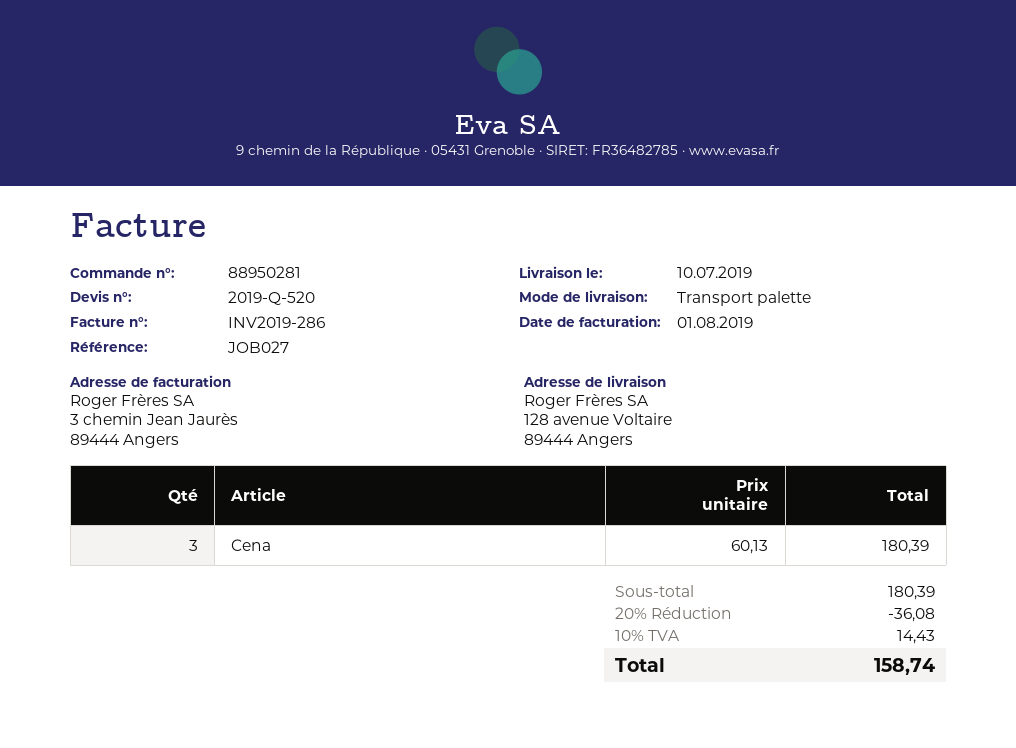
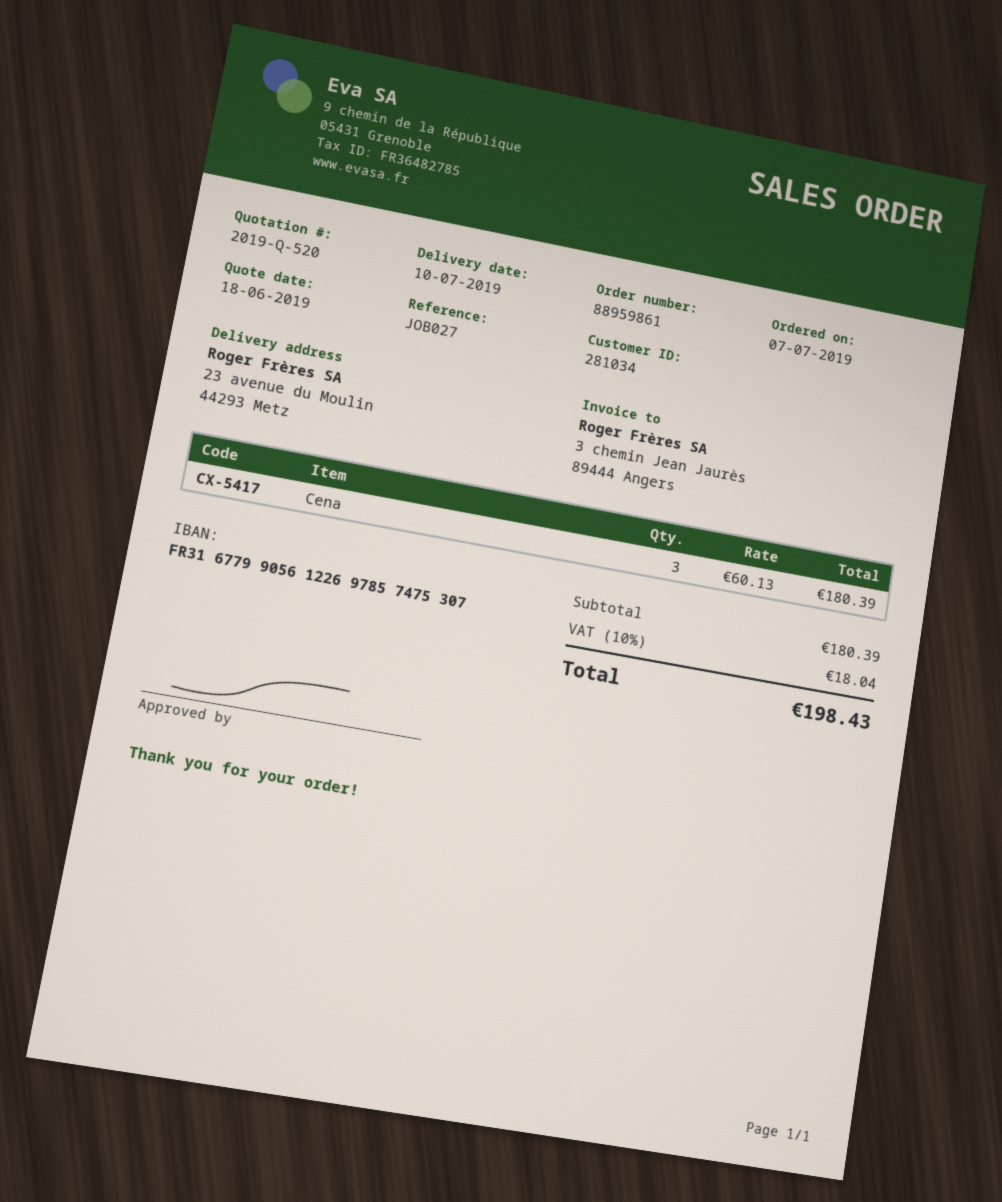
order number: 88950281 -> 88959861
ship to: 128 avenue Voltaire, 89444 Angers -> 23 avenue du Moulin, 44293 Metz
discount: 20% = 36.08 -> none
tax: 10% = 14.43 -> 10% = 18.04
total: 158.74 -> 198.43

